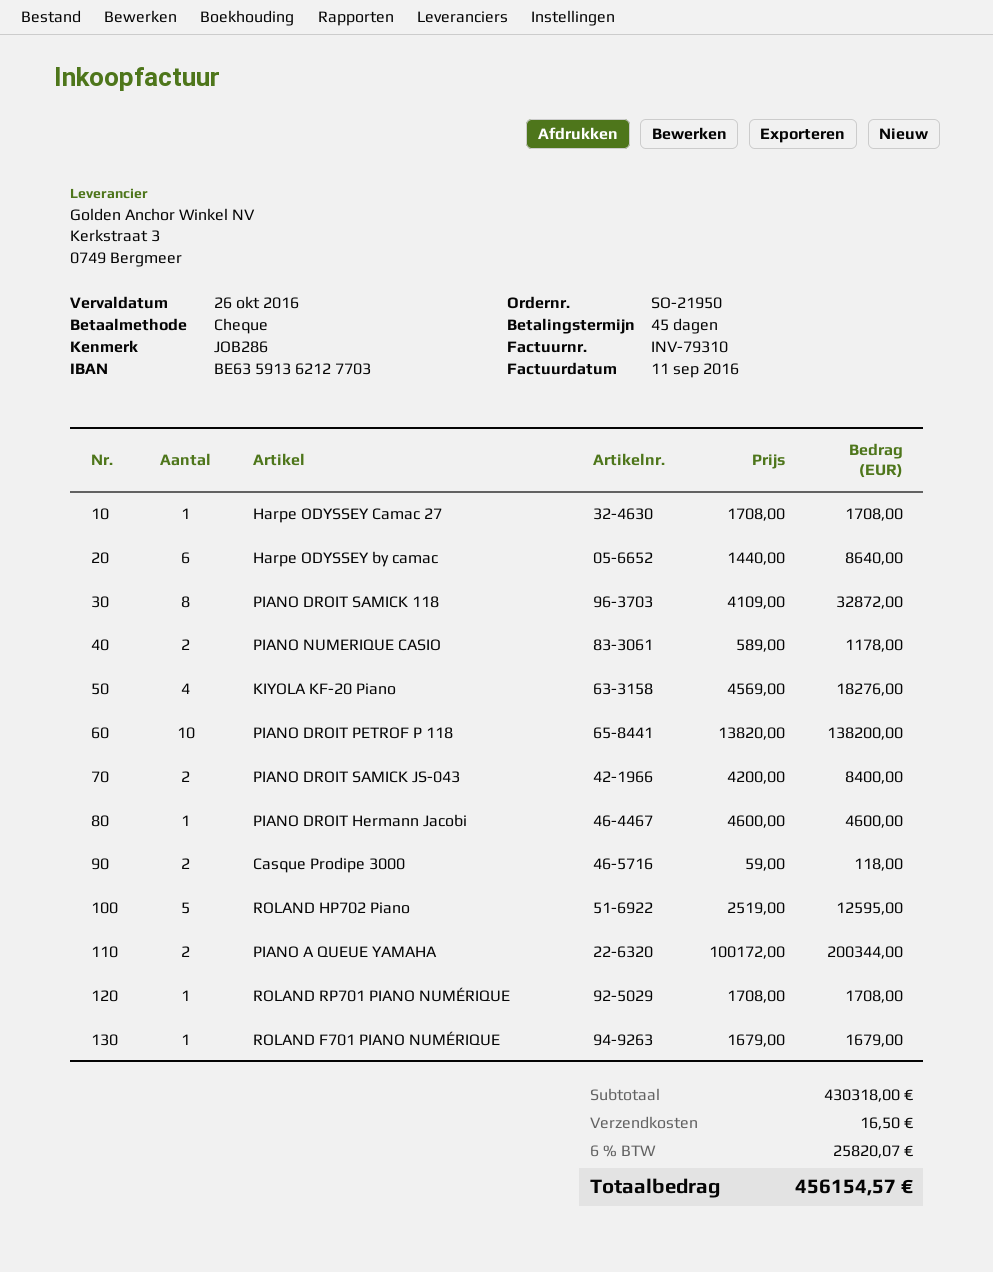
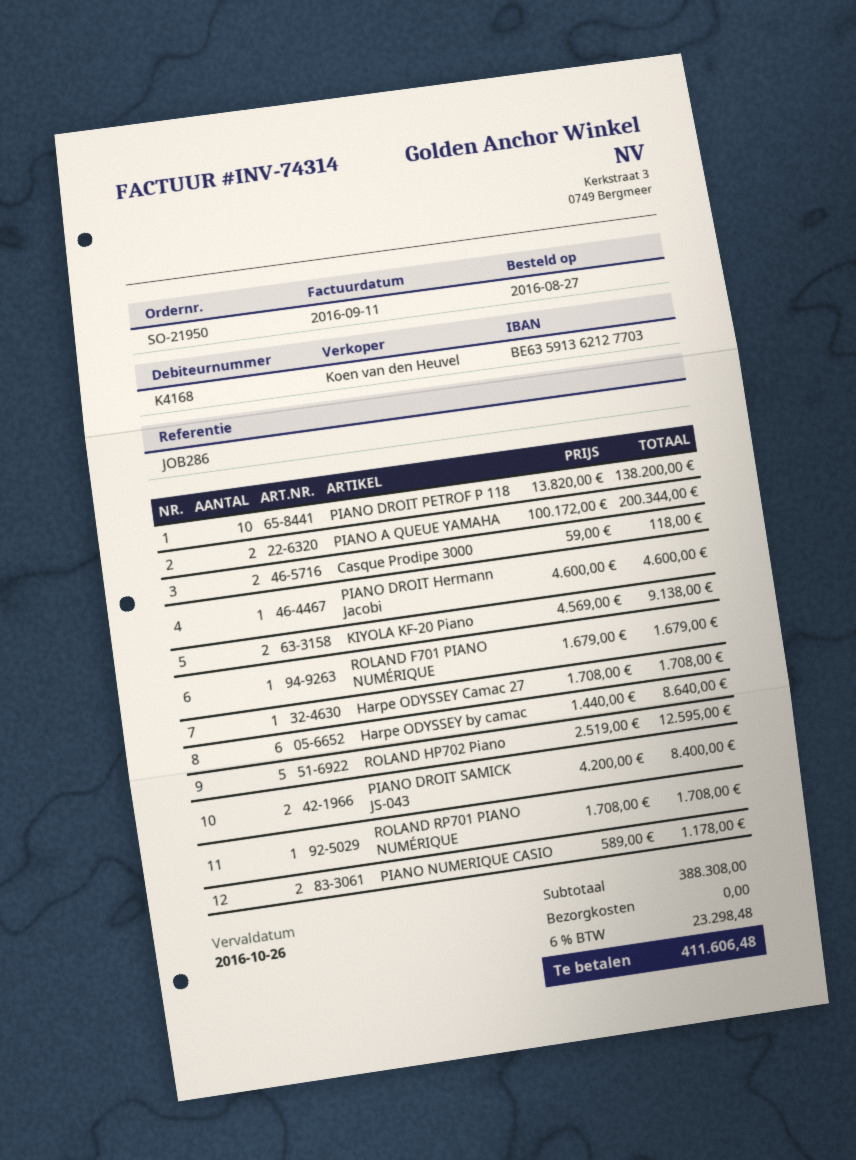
invoice number: INV-79310 -> INV-74314
PIANO DROIT SAMICK 118: 8 x 4109.00 = 32872.00 -> none
KIYOLA KF-20 Piano: 4 x 4569.00 = 18276.00 -> 2 x 4569.00 = 9138.00
subtotal: 430318.00 -> 388308.00
shipping: 16.50 -> 0.00
tax: 6% = 25820.07 -> 6% = 23298.48
total: 456154.57 -> 411606.48

